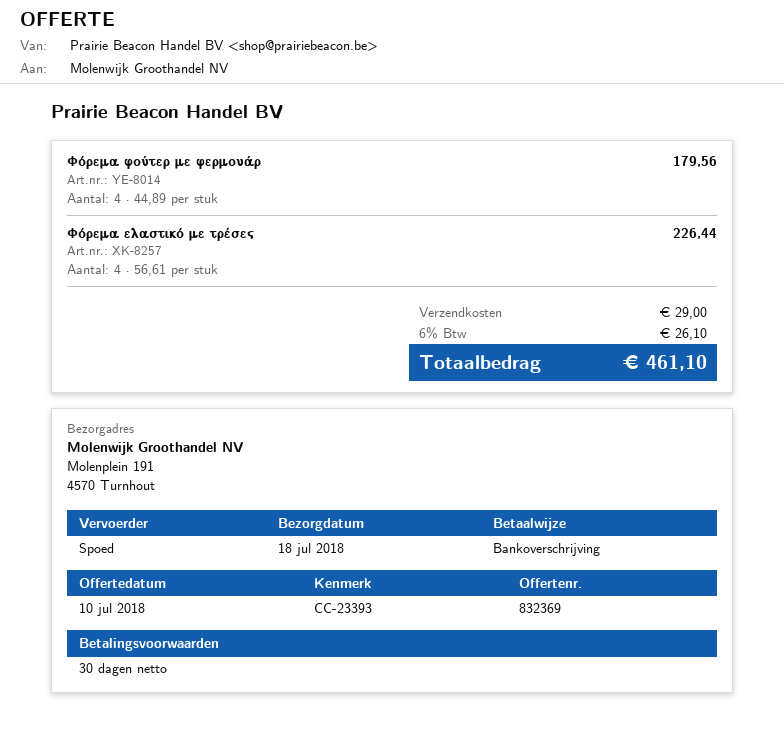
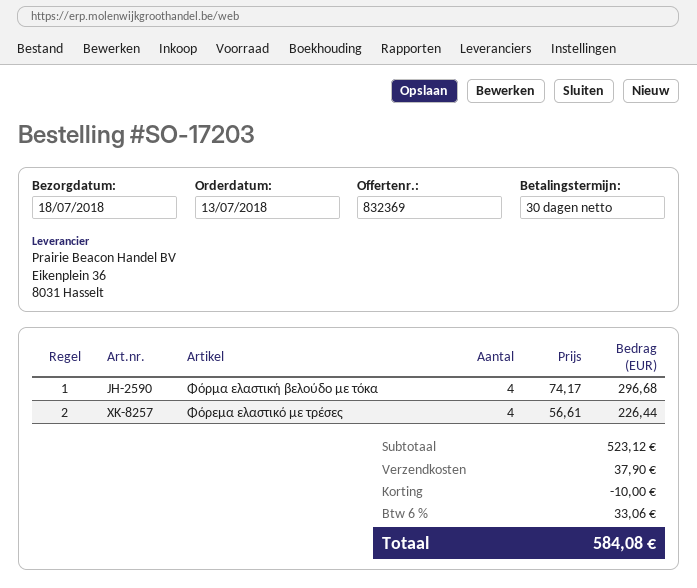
Φόρεμα φούτερ με φερμουάρ: 4 x 44.89 = 179.56 -> none
Φόρμα ελαστική βελούδο με τόκα: none -> 4 x 74.17 = 296.68
discount: none -> 10.00
shipping: 29.00 -> 37.90
tax: 6% = 26.10 -> 6% = 33.06
total: 461.10 -> 584.08

